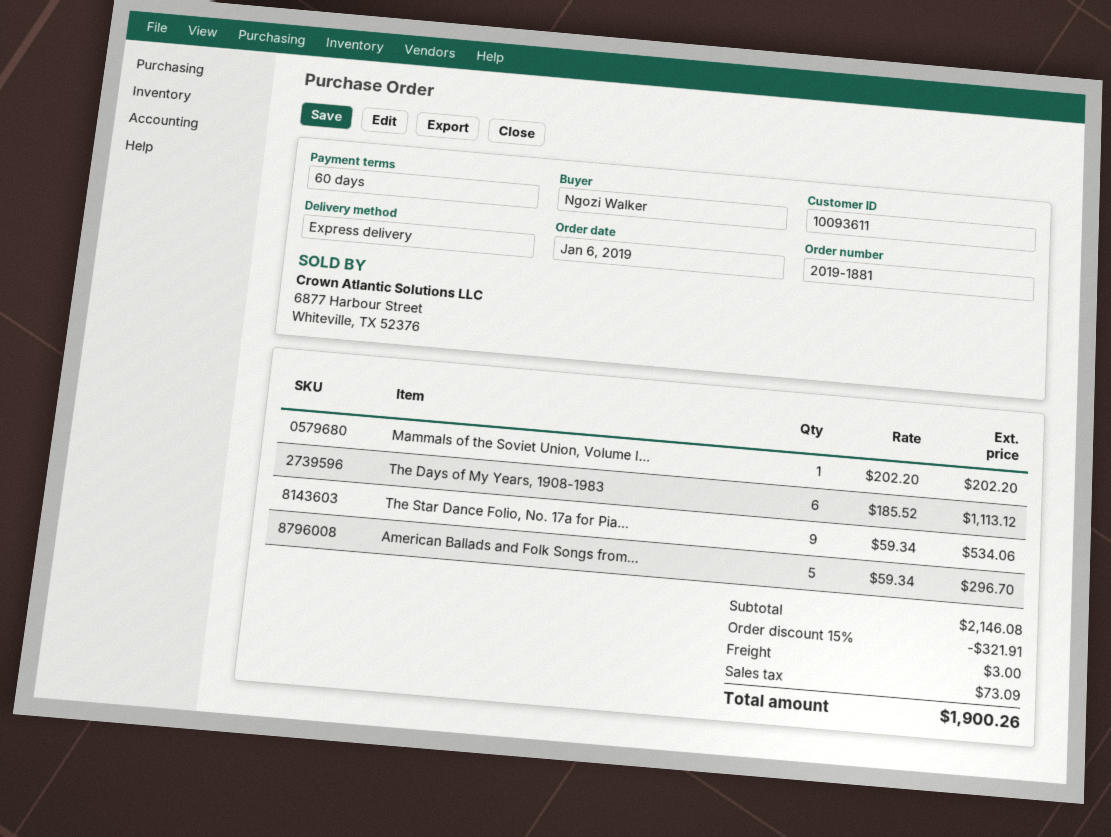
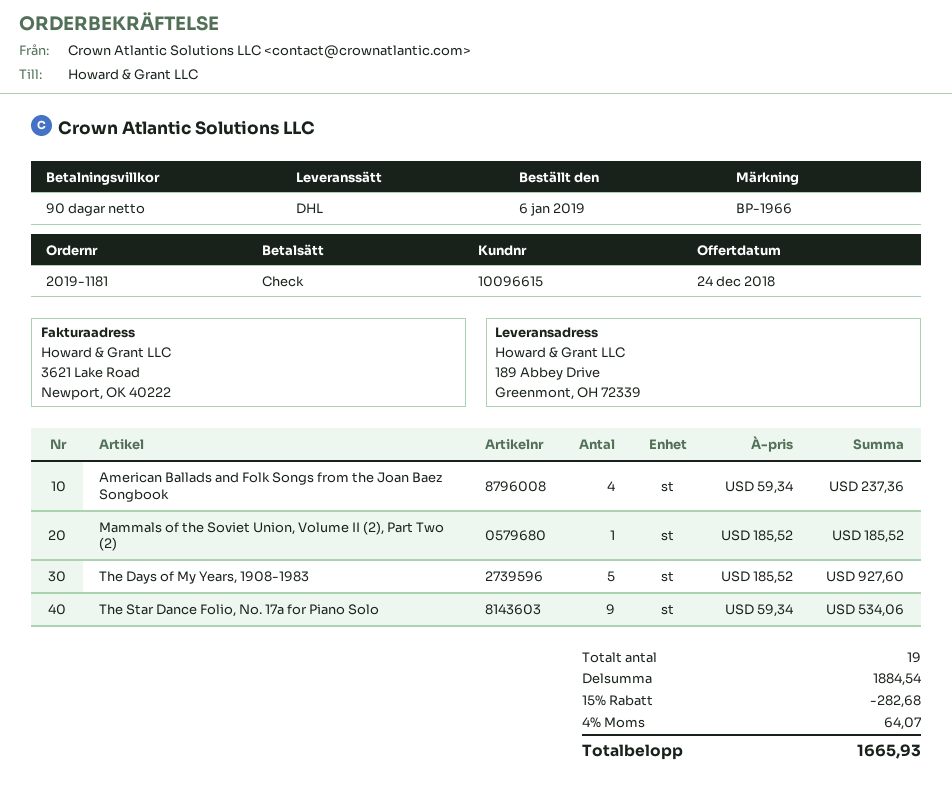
order number: 2019-1881 -> 2019-1181
payment terms: 60 days -> 90 days
customer number: 10093611 -> 10096615
shipping method: express -> DHL
Mammals of the Soviet Union, Volume I...: 1 x 202.20 = 202.20 -> 1 x 185.52 = 185.52
The Days of My Years, 1908-1983: 6 x 185.52 = 1113.12 -> 5 x 185.52 = 927.60
American Ballads and Folk Songs from...: 5 x 59.34 = 296.70 -> 4 x 59.34 = 237.36
subtotal: 2146.08 -> 1884.54
discount: 15% = 321.91 -> 15% = 282.68
shipping: 3.00 -> none
tax: 73.09 -> 64.07
total: 1900.26 -> 1665.93

